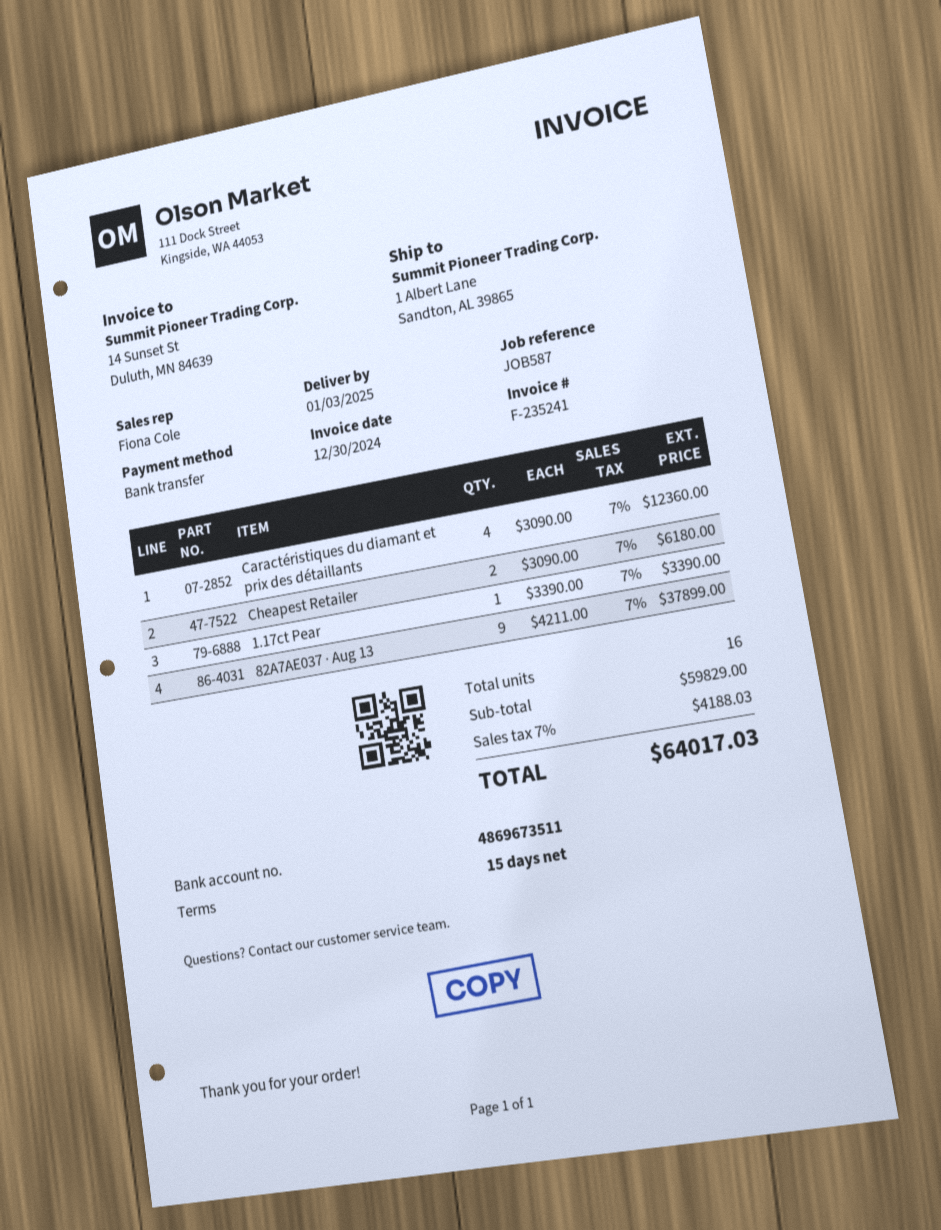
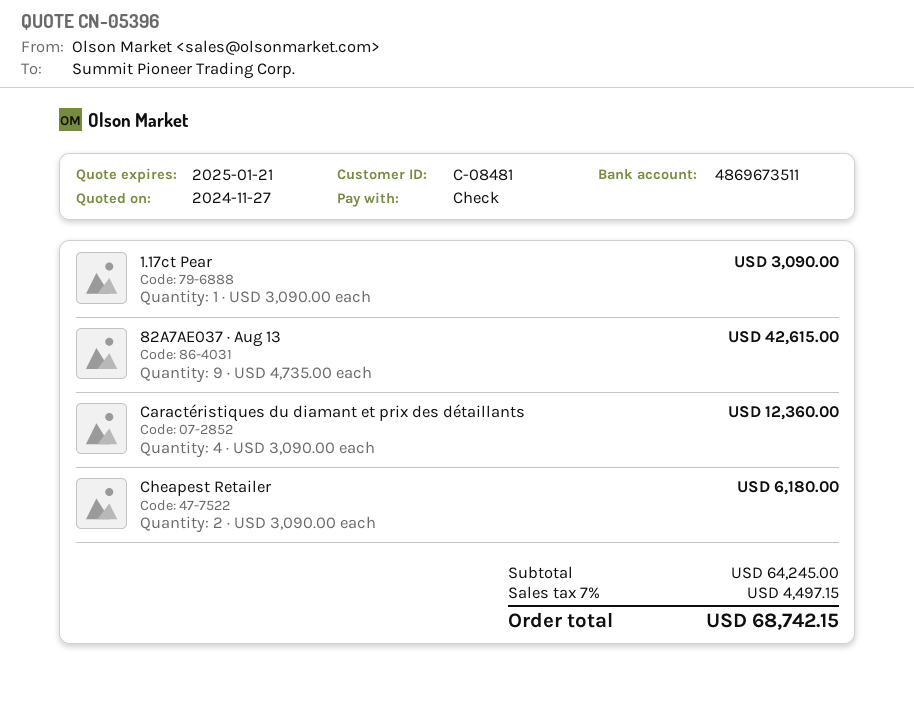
payment method: bank transfer -> cheque
1.17ct Pear: 1 x 3390.00 = 3390.00 -> 1 x 3090.00 = 3090.00
82A7AE037 · Aug 13: 9 x 4211.00 = 37899.00 -> 9 x 4735.00 = 42615.00
subtotal: 59829.00 -> 64245.00
tax: 7% = 4188.03 -> 7% = 4497.15
total: 64017.03 -> 68742.15

